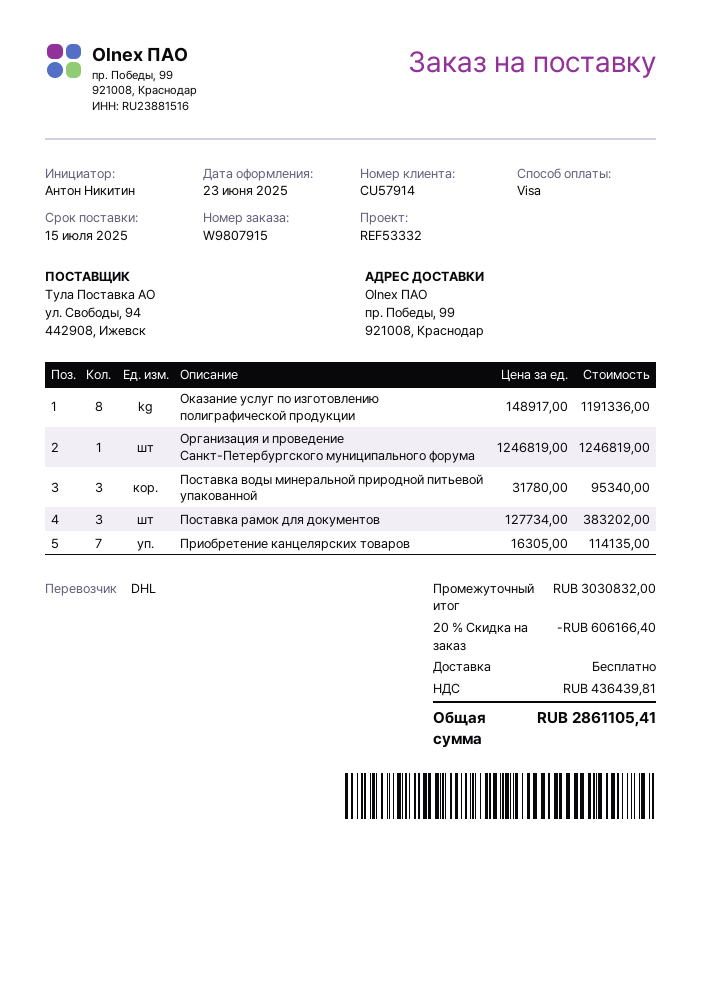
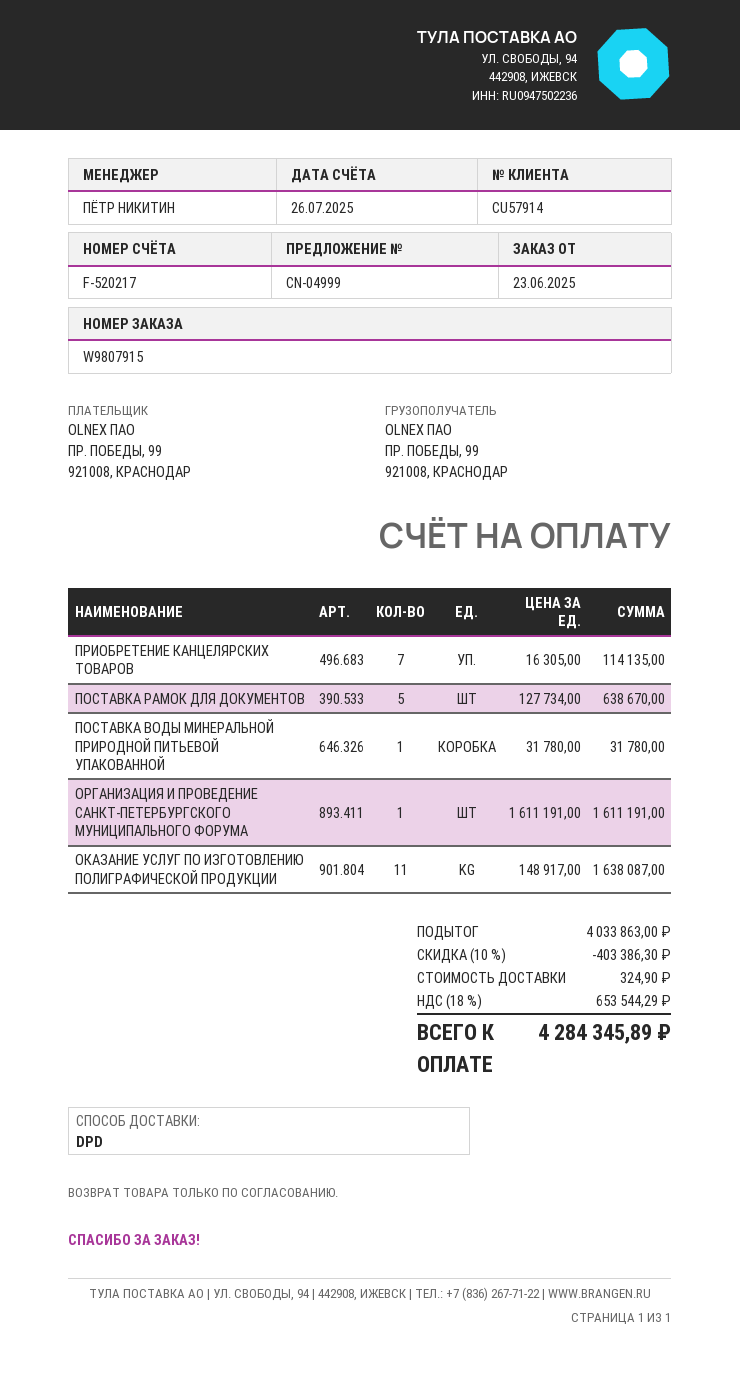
shipping method: DHL -> DPD
Оказание услуг по изготовлению полиграфической продукции: 8 x 148917.00 = 1191336.00 -> 11 x 148917.00 = 1638087.00
Организация и проведение Санкт-Петербургского муниципального форума: 1 x 1246819.00 = 1246819.00 -> 1 x 1611191.00 = 1611191.00
Поставка воды минеральной природной питьевой упакованной: 3 x 31780.00 = 95340.00 -> 1 x 31780.00 = 31780.00
Поставка рамок для документов: 3 x 127734.00 = 383202.00 -> 5 x 127734.00 = 638670.00
subtotal: 3030832.00 -> 4033863.00
discount: 20% = 606166.40 -> 10% = 403386.30
shipping: 0.00 -> 324.90
tax: 436439.81 -> 653544.29
total: 2861105.41 -> 4284345.89

